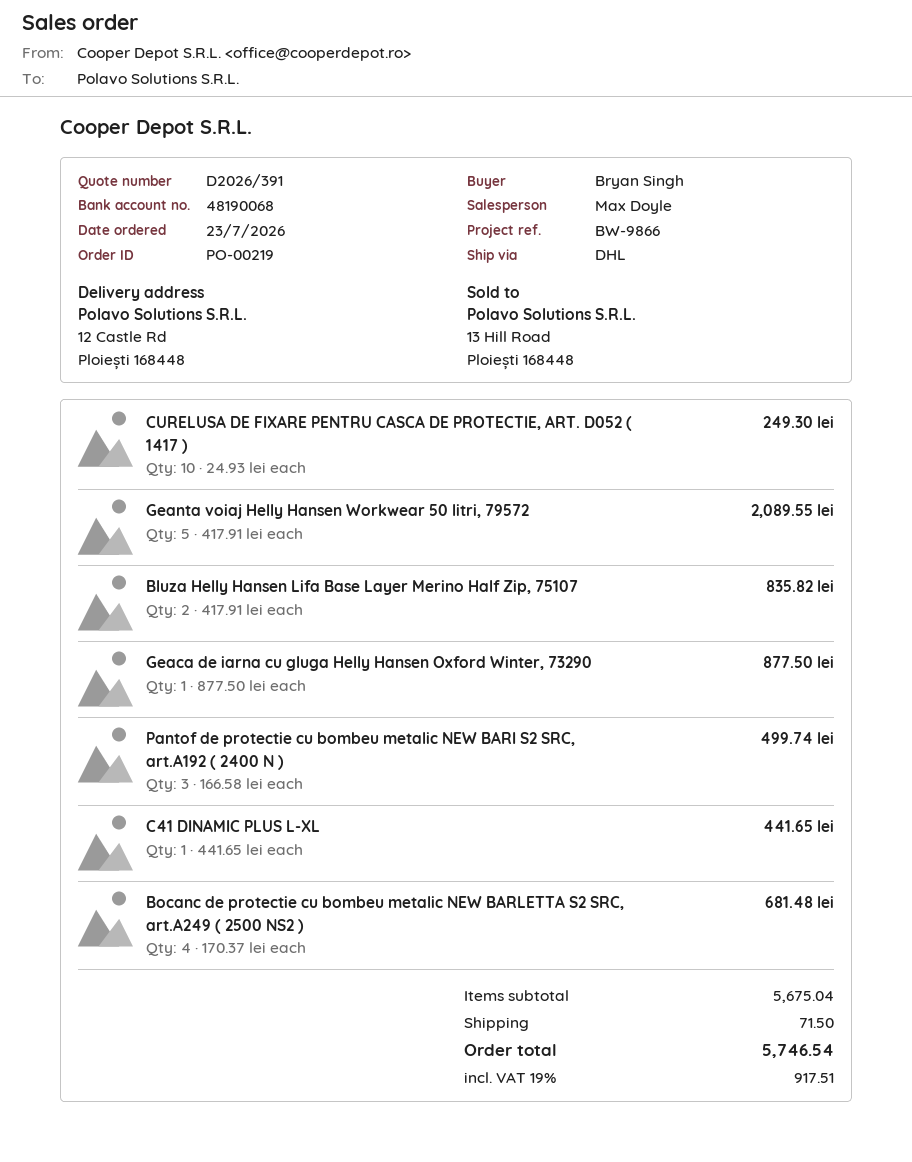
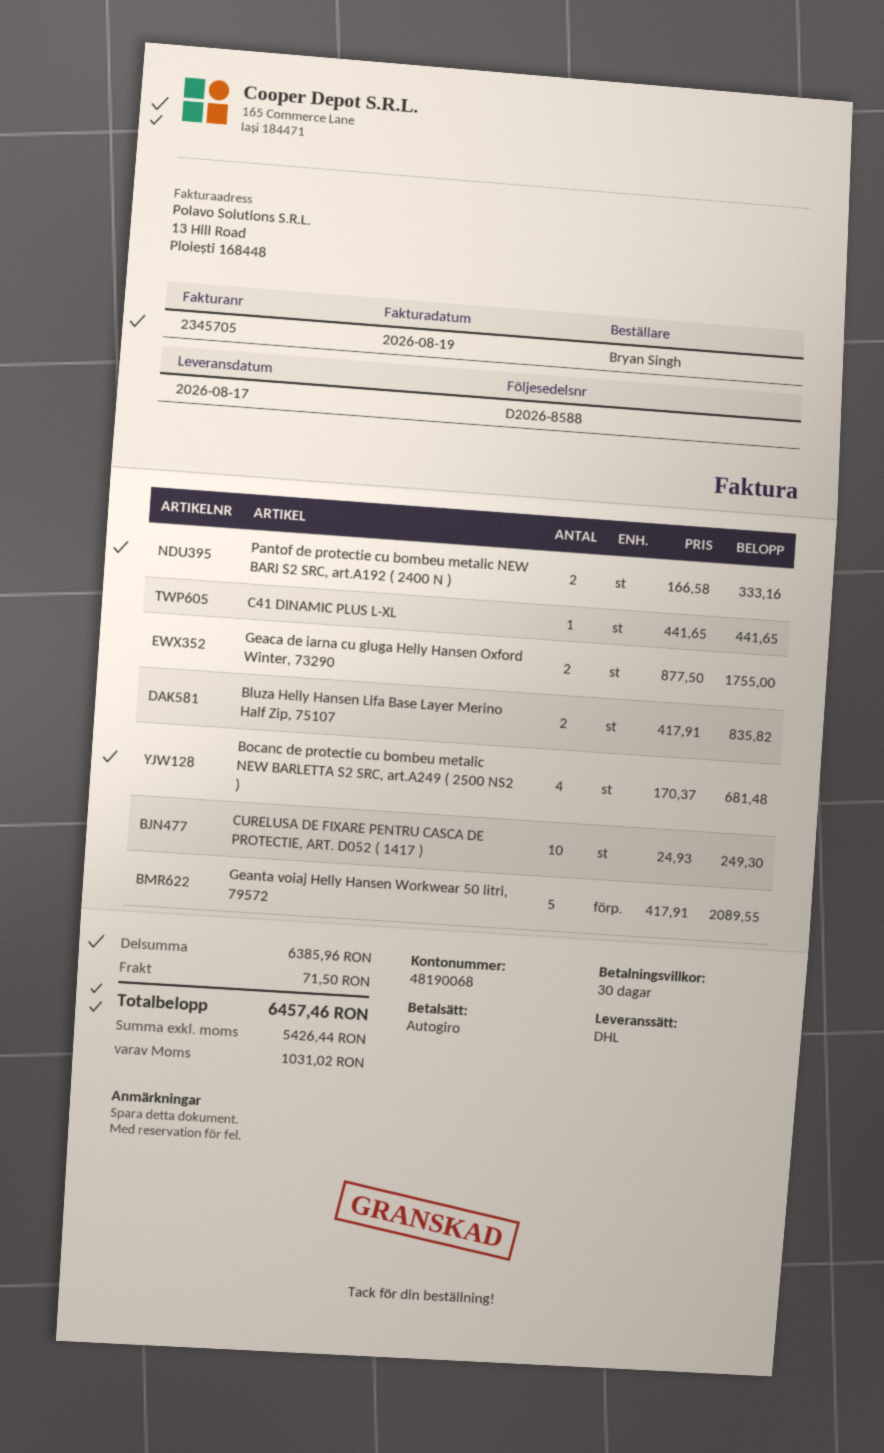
Geaca de iarna cu gluga Helly Hansen Oxford Winter, 73290: 1 x 877.50 = 877.50 -> 2 x 877.50 = 1755.00
Pantof de protectie cu bombeu metalic NEW BARI S2 SRC, art.A192 ( 2400 N ): 3 x 166.58 = 499.74 -> 2 x 166.58 = 333.16
subtotal: 5675.04 -> 6385.96
tax: 917.51 -> 1031.02
total: 5746.54 -> 6457.46

